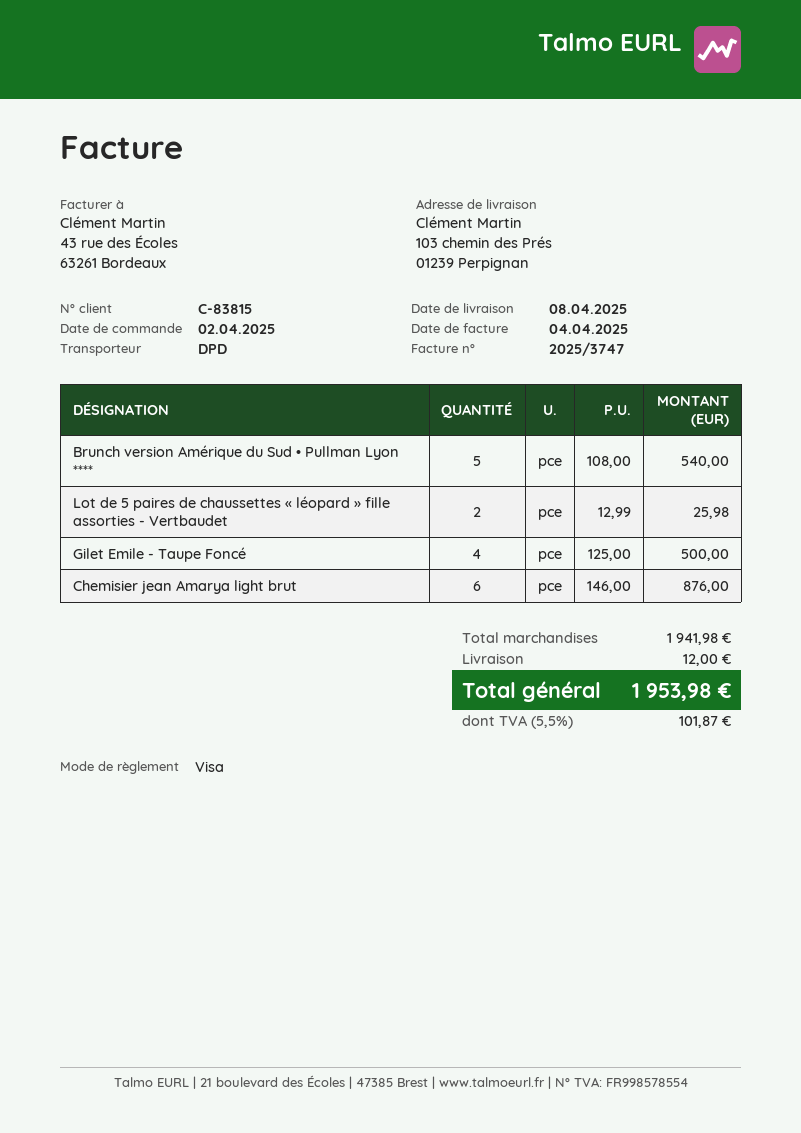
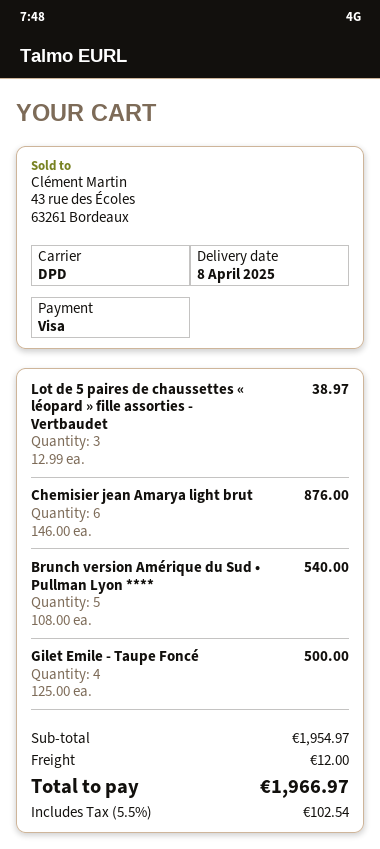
Lot de 5 paires de chaussettes « léopard » fille assorties - Vertbaudet: 2 x 12.99 = 25.98 -> 3 x 12.99 = 38.97
subtotal: 1941.98 -> 1954.97
tax: 5.5% = 101.87 -> 5.5% = 102.54
total: 1953.98 -> 1966.97

